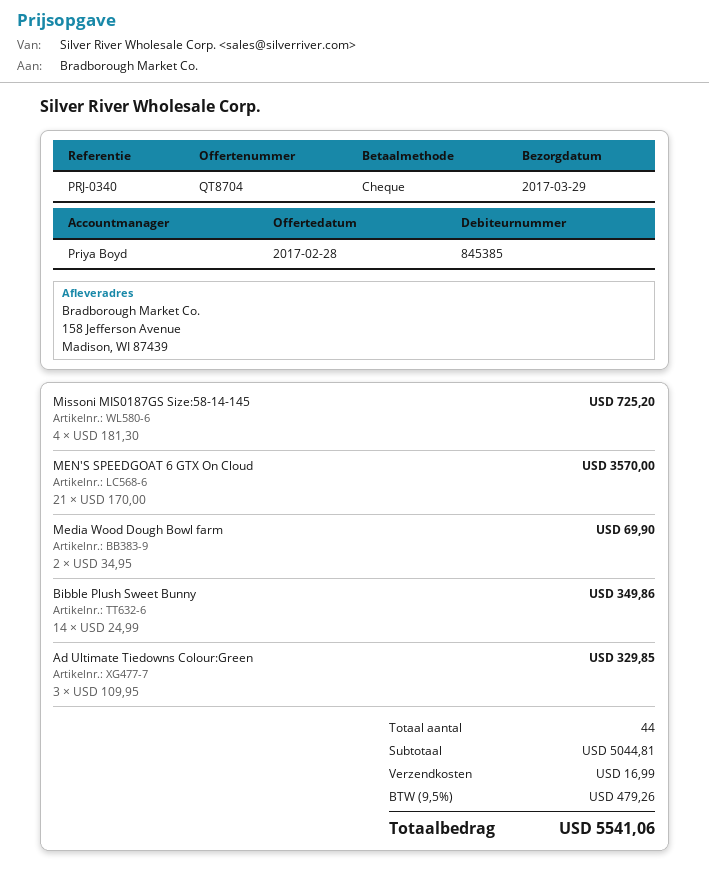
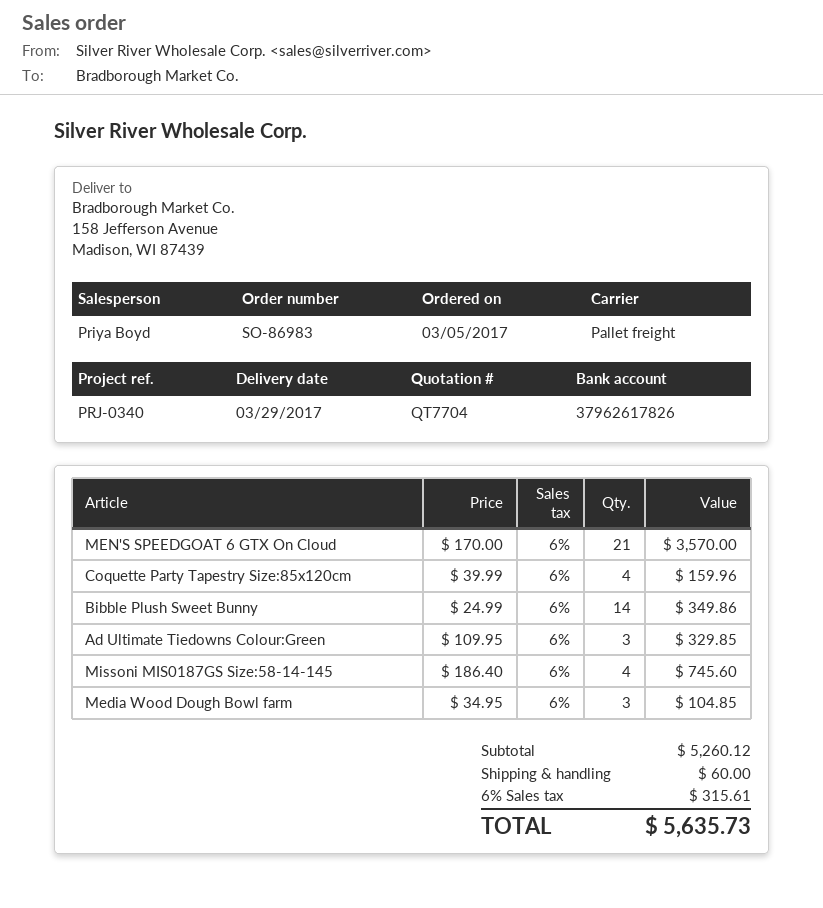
quote number: QT8704 -> QT7704
Missoni MIS0187GS Size:58-14-145: 4 x 181.30 = 725.20 -> 4 x 186.40 = 745.60
Media Wood Dough Bowl farm: 2 x 34.95 = 69.90 -> 3 x 34.95 = 104.85
Coquette Party Tapestry Size:85x120cm: none -> 4 x 39.99 = 159.96
subtotal: 5044.81 -> 5260.12
shipping: 16.99 -> 60.00
tax: 9.5% = 479.26 -> 6% = 315.61
total: 5541.06 -> 5635.73

